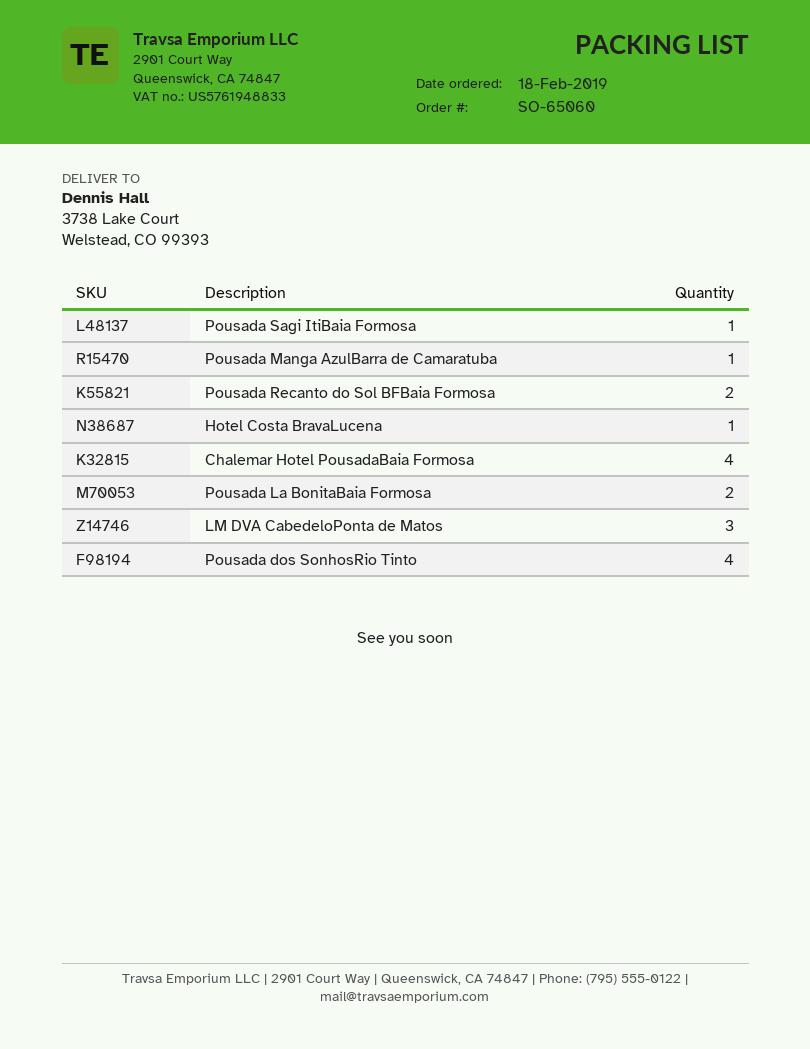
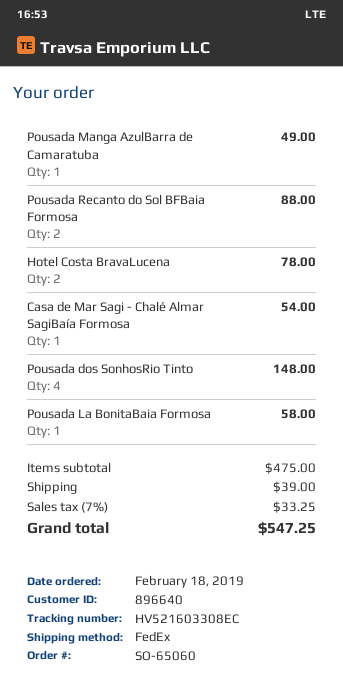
Pousada Sagi ItiBaia Formosa: 1 -> none
Hotel Costa BravaLucena: 1 -> 2
Chalemar Hotel PousadaBaia Formosa: 4 -> none
Pousada La BonitaBaia Formosa: 2 -> 1
LM DVA CabedeloPonta de Matos: 3 -> none
Casa de Mar Sagi - Chalé Almar SagiBaía Formosa: none -> 1

